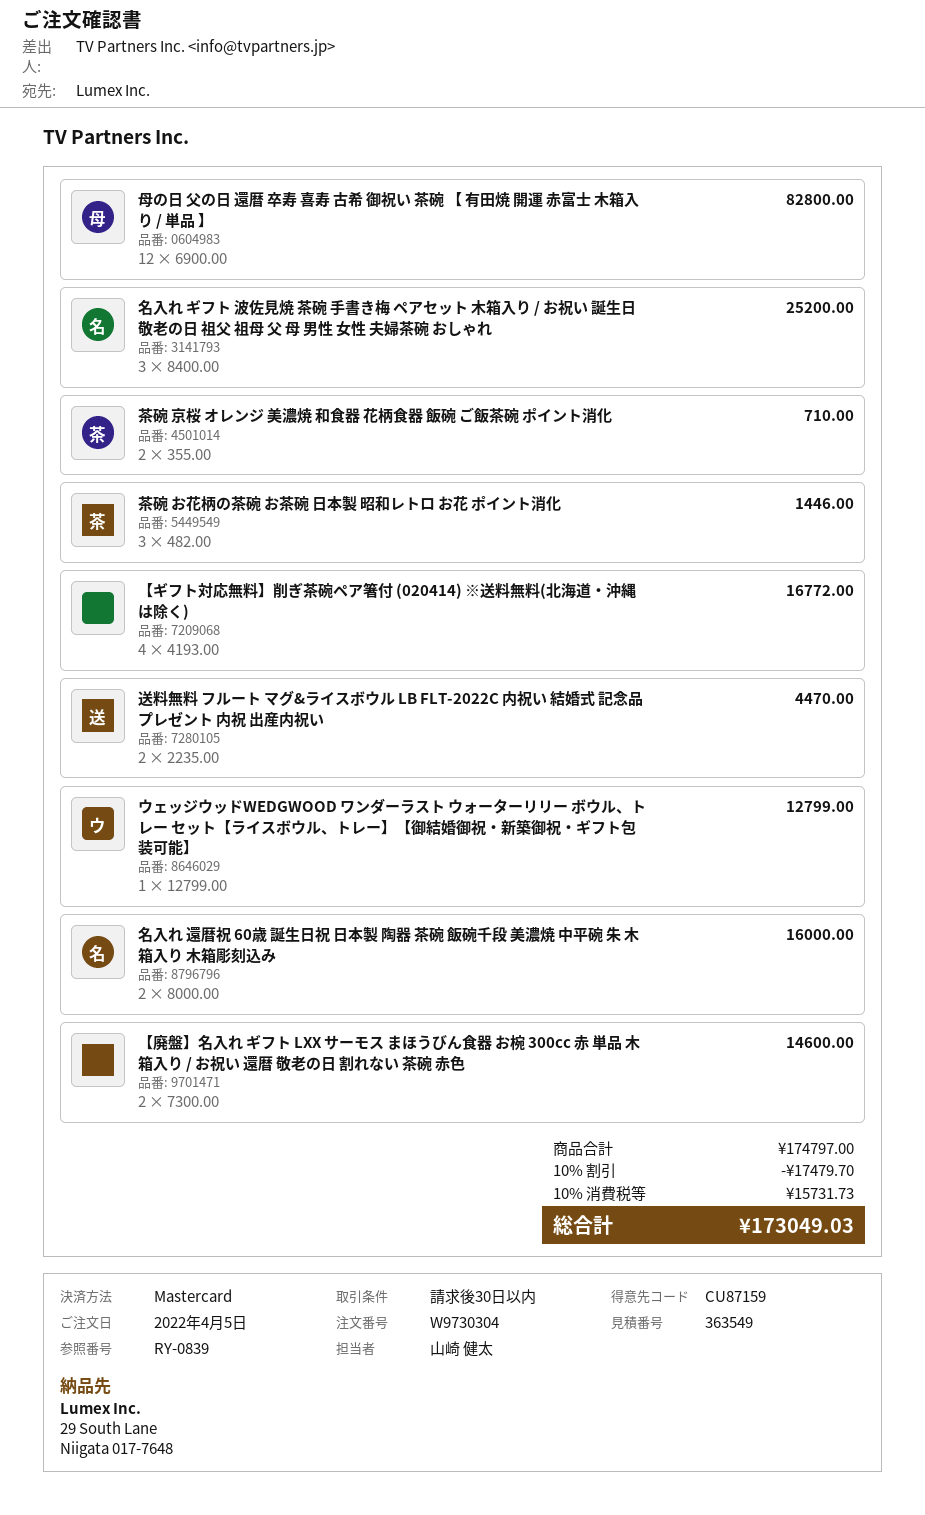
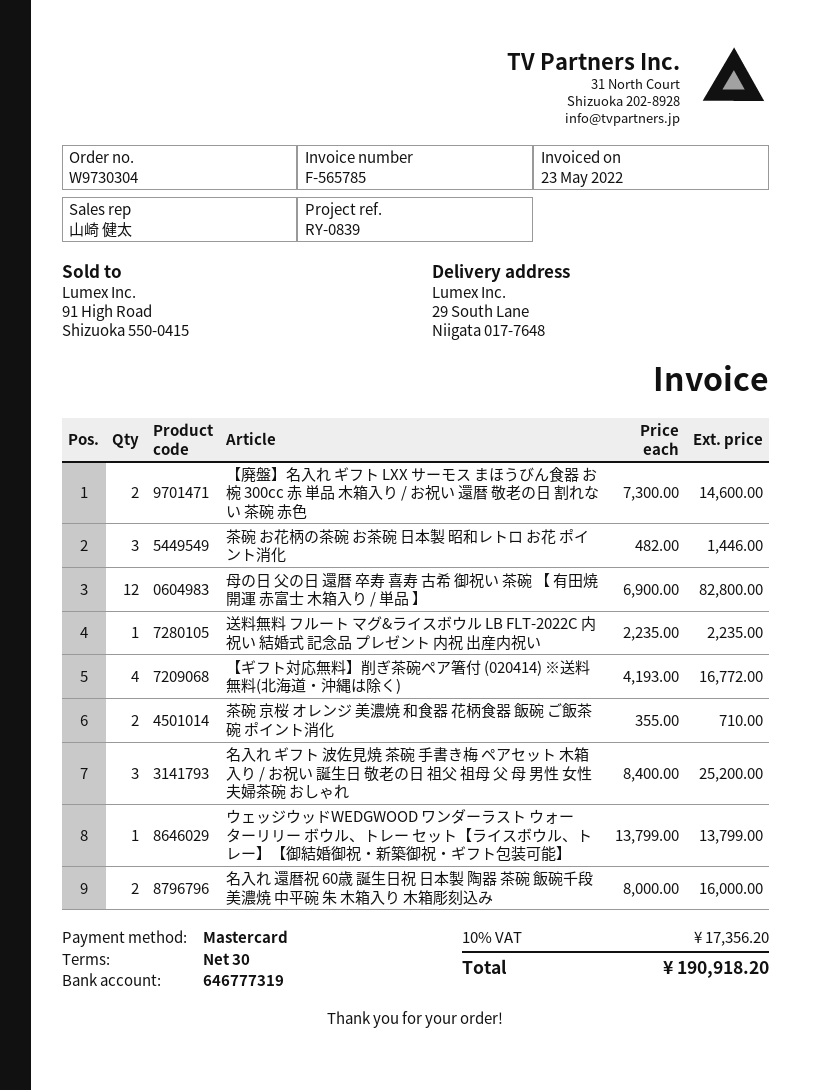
送料無料 フルート マグ&ライスボウル LB FLT-2022C 内祝い 結婚式 記念品 プレゼント 内祝 出産内祝い: 2 x 2235.00 = 4470.00 -> 1 x 2235.00 = 2235.00
ウェッジウッドWEDGWOOD ワンダーラスト ウォーターリリー ボウル、トレー セット【ライスボウル、トレー】【御結婚御祝・新築御祝・ギフト包装可能】: 1 x 12799.00 = 12799.00 -> 1 x 13799.00 = 13799.00
discount: 10% = 17479.70 -> none
tax: 10% = 15731.73 -> 10% = 17356.20
total: 173049.03 -> 190918.20

